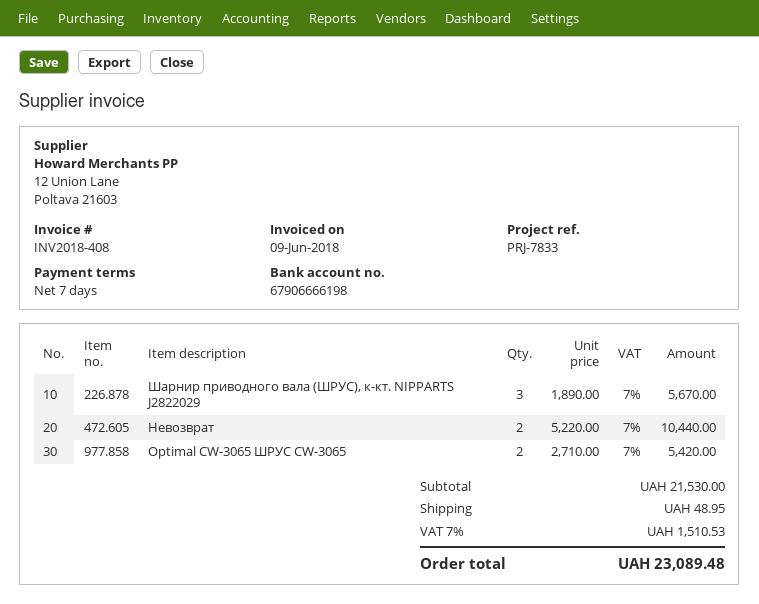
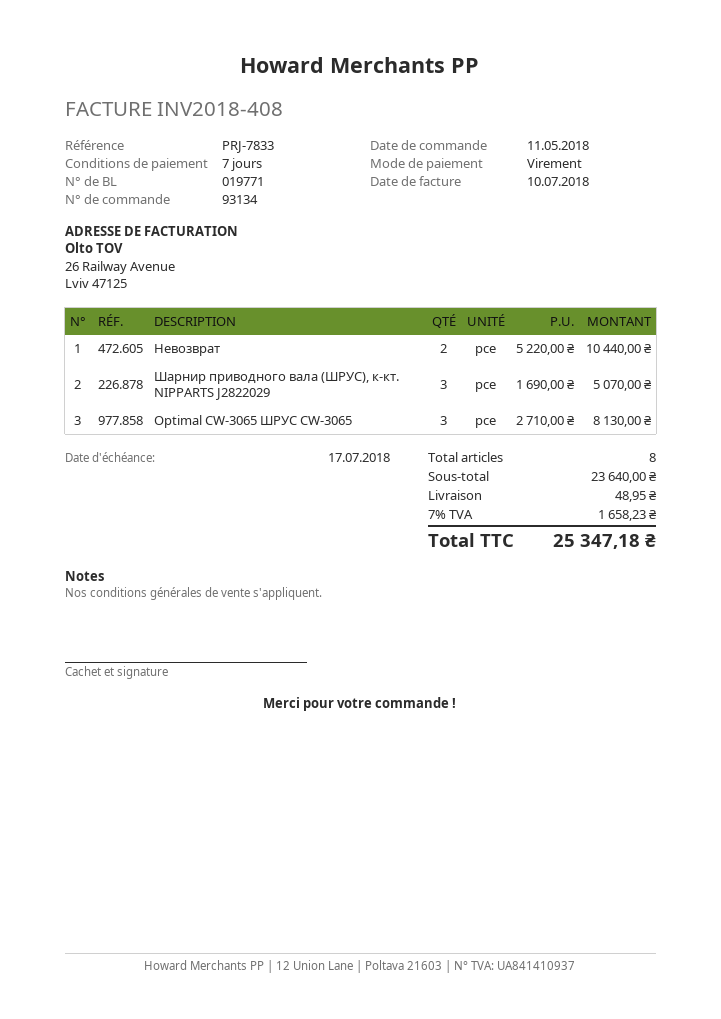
invoice date: 2018-06-09 -> 2018-07-10
Шарнир приводного вала (ШРУС), к-кт. NIPPARTS J2822029: 3 x 1890.00 = 5670.00 -> 3 x 1690.00 = 5070.00
Optimal CW-3065 ШРУС CW-3065: 2 x 2710.00 = 5420.00 -> 3 x 2710.00 = 8130.00
subtotal: 21530.00 -> 23640.00
tax: 7% = 1510.53 -> 7% = 1658.23
total: 23089.48 -> 25347.18

